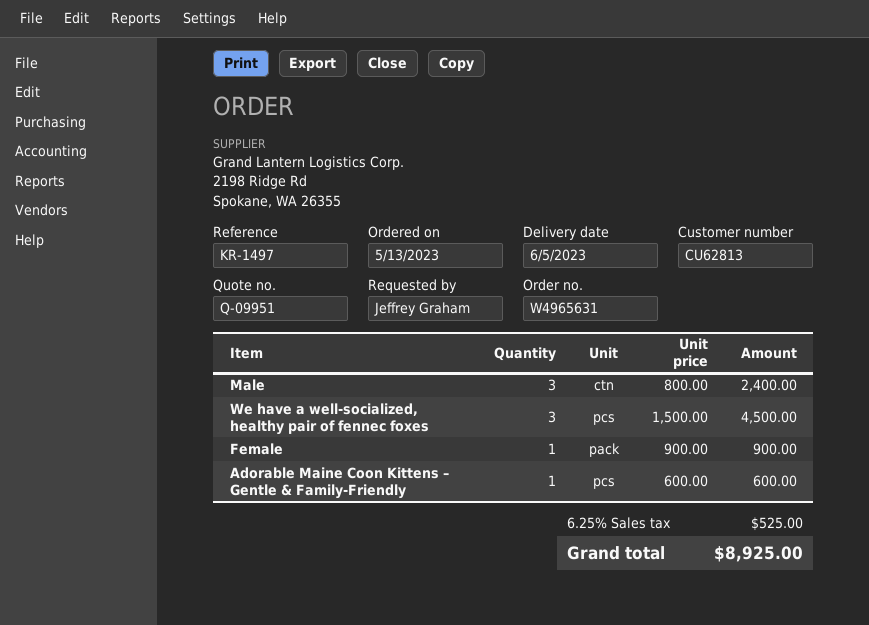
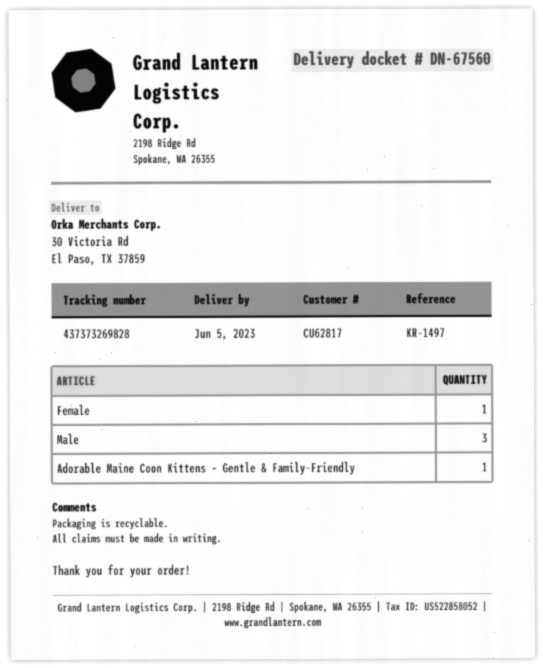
customer number: CU62813 -> CU62817
We have a well-socialized, healthy pair of fennec foxes: 3 -> none

